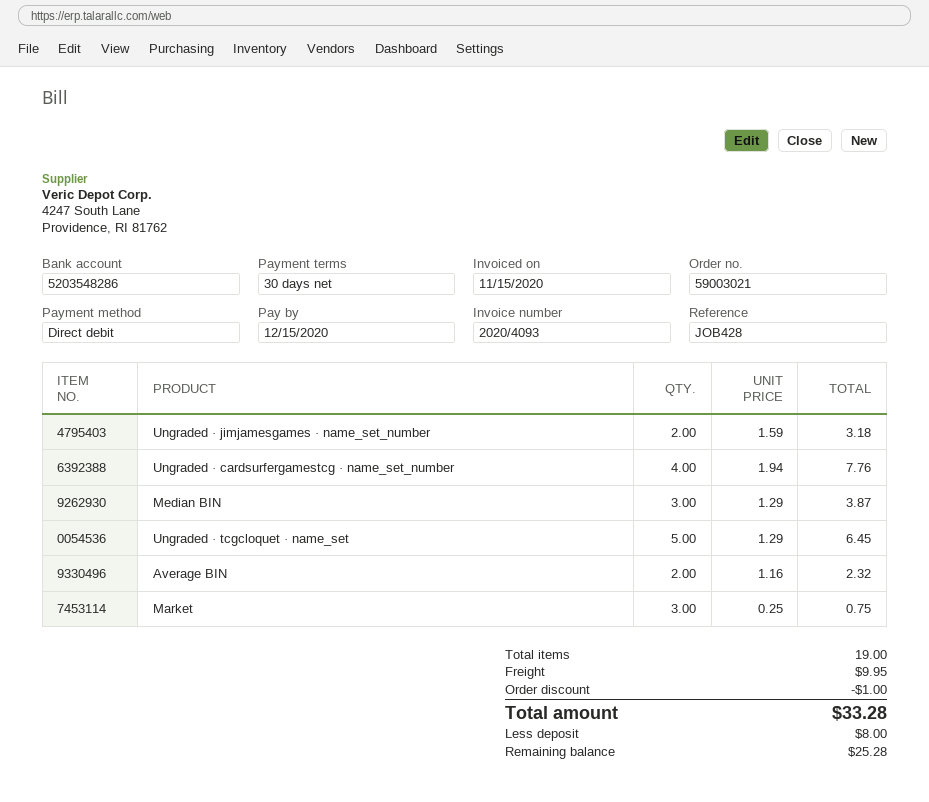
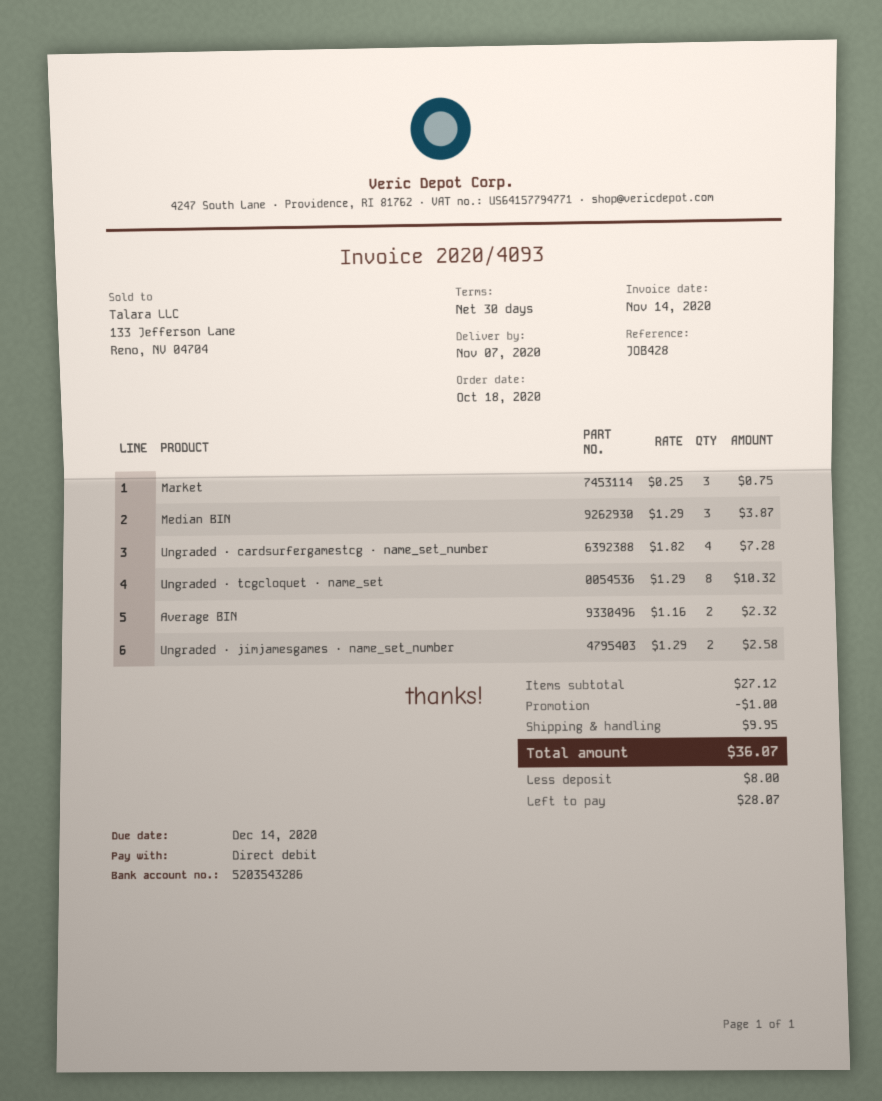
invoice date: 2020-11-15 -> 2020-11-14
due date: 2020-12-15 -> 2020-12-14
bank account: 5203548286 -> 5203543286
Ungraded · jimjamesgames · name_set_number: 2 x 1.59 = 3.18 -> 2 x 1.29 = 2.58
Ungraded · cardsurfergamestcg · name_set_number: 4 x 1.94 = 7.76 -> 4 x 1.82 = 7.28
Ungraded · tcgcloquet · name_set: 5 x 1.29 = 6.45 -> 8 x 1.29 = 10.32
total: 33.28 -> 36.07
balance: 25.28 -> 28.07

